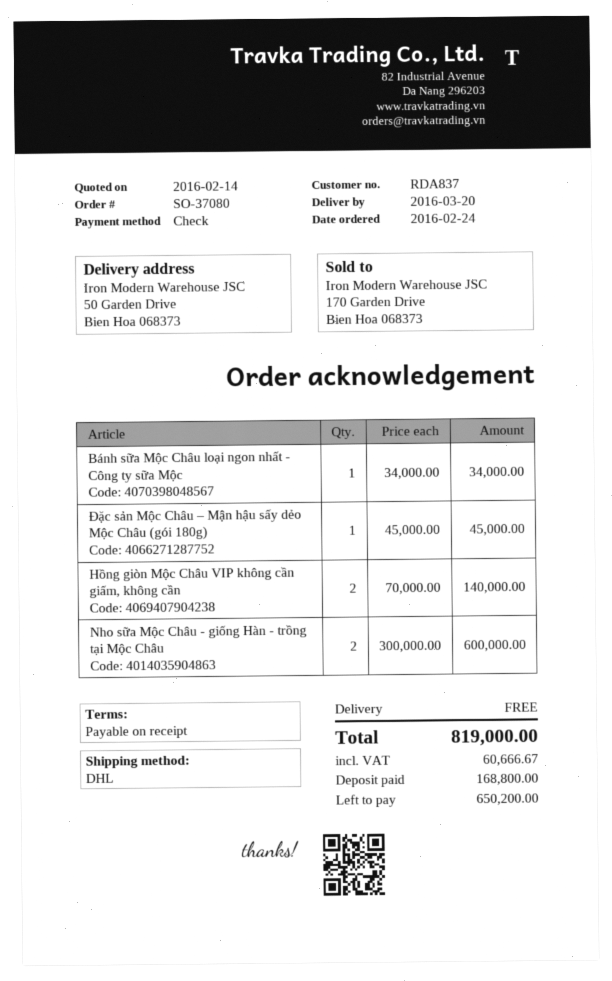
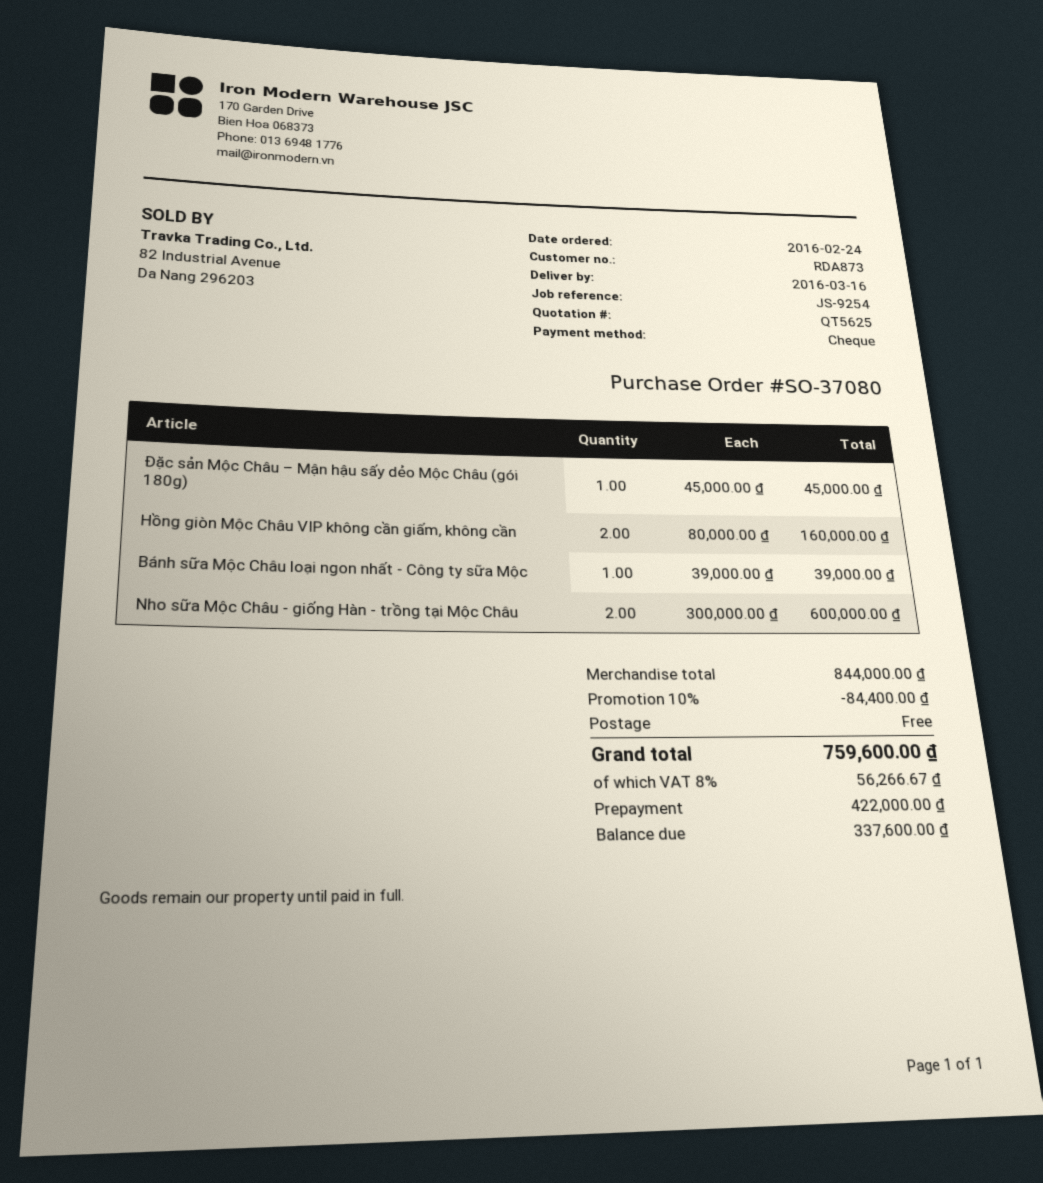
delivery date: 2016-03-20 -> 2016-03-16
customer number: RDA837 -> RDA873
Bánh sữa Mộc Châu loại ngon nhất - Công ty sữa Mộc: 1 x 34000.00 = 34000.00 -> 1 x 39000.00 = 39000.00
Hồng giòn Mộc Châu VIP không cần giấm, không cần: 2 x 70000.00 = 140000.00 -> 2 x 80000.00 = 160000.00
discount: none -> 10% = 84400.00
tax: 60666.67 -> 56266.67
total: 819000.00 -> 759600.00
deposit: 168800.00 -> 422000.00
balance: 650200.00 -> 337600.00

